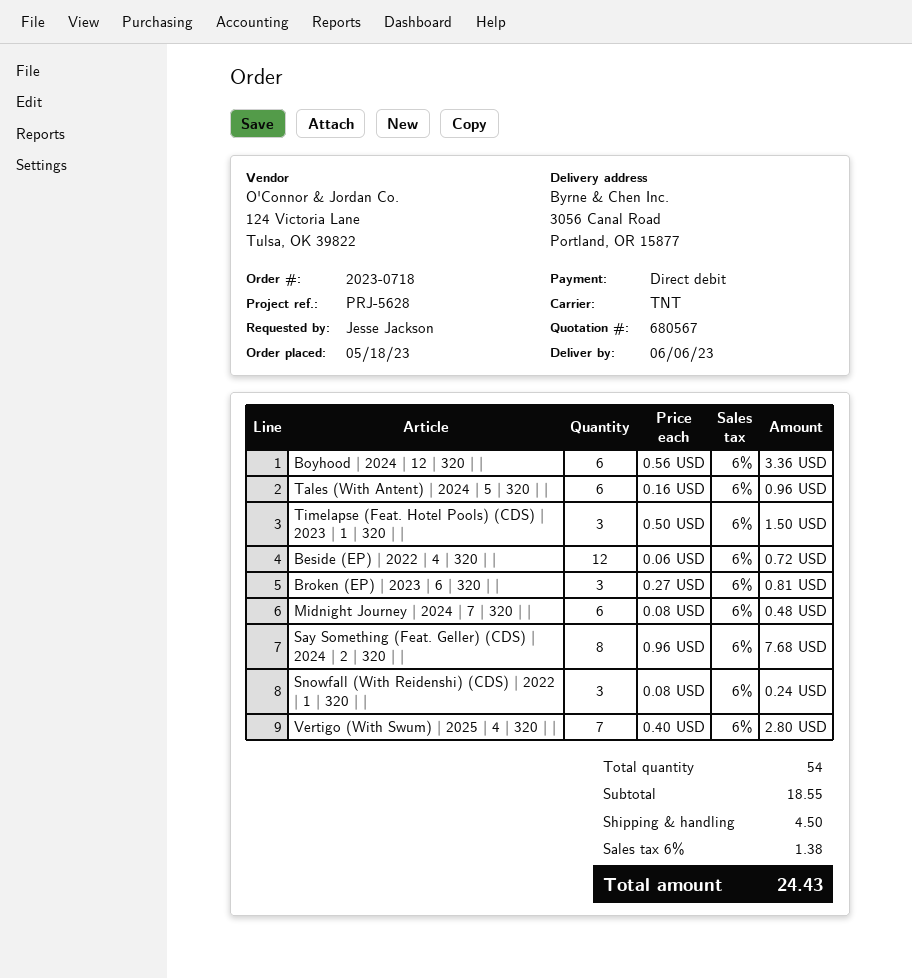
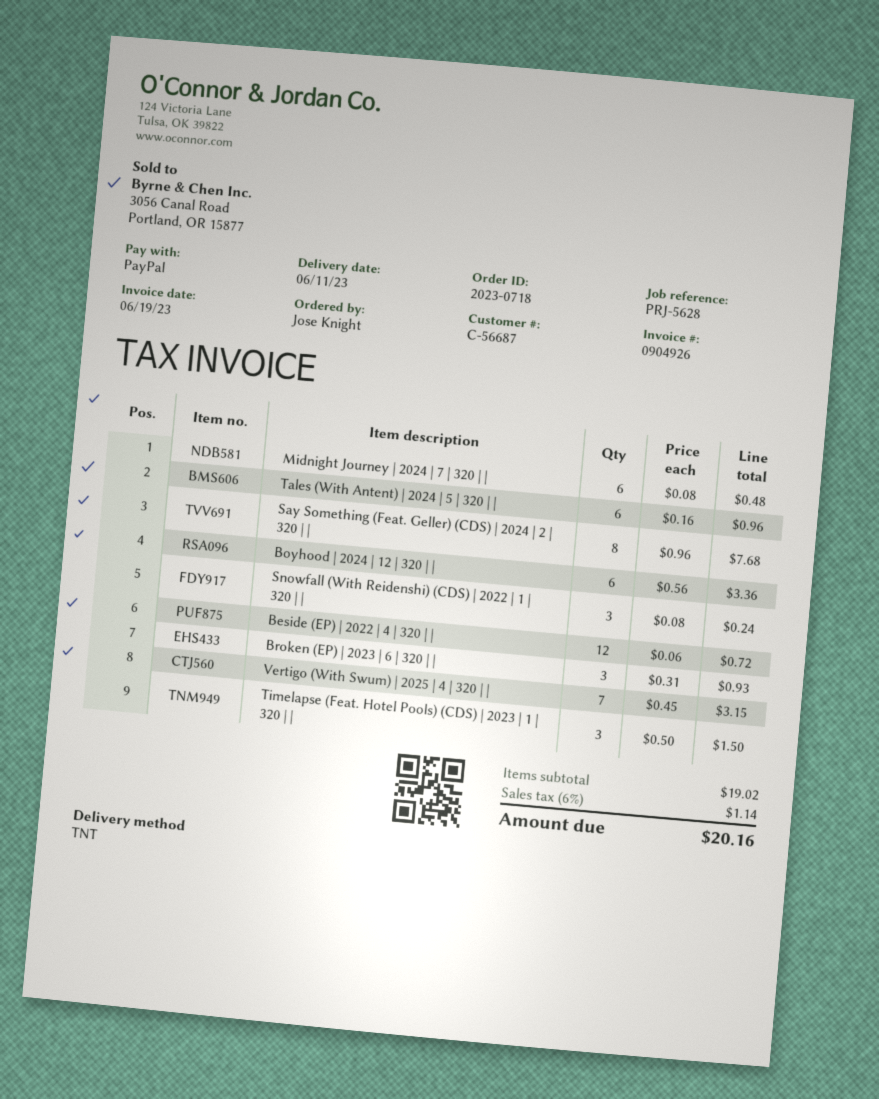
delivery date: 2023-06-06 -> 2023-06-11
ordered by: Jesse Jackson -> Jose Knight
payment method: direct debit -> PayPal
Broken (EP) | 2023 | 6 | 320 | |: 3 x 0.27 = 0.81 -> 3 x 0.31 = 0.93
Vertigo (With Swum) | 2025 | 4 | 320 | |: 7 x 0.40 = 2.80 -> 7 x 0.45 = 3.15
subtotal: 18.55 -> 19.02
shipping: 4.50 -> none
tax: 6% = 1.38 -> 6% = 1.14
total: 24.43 -> 20.16

